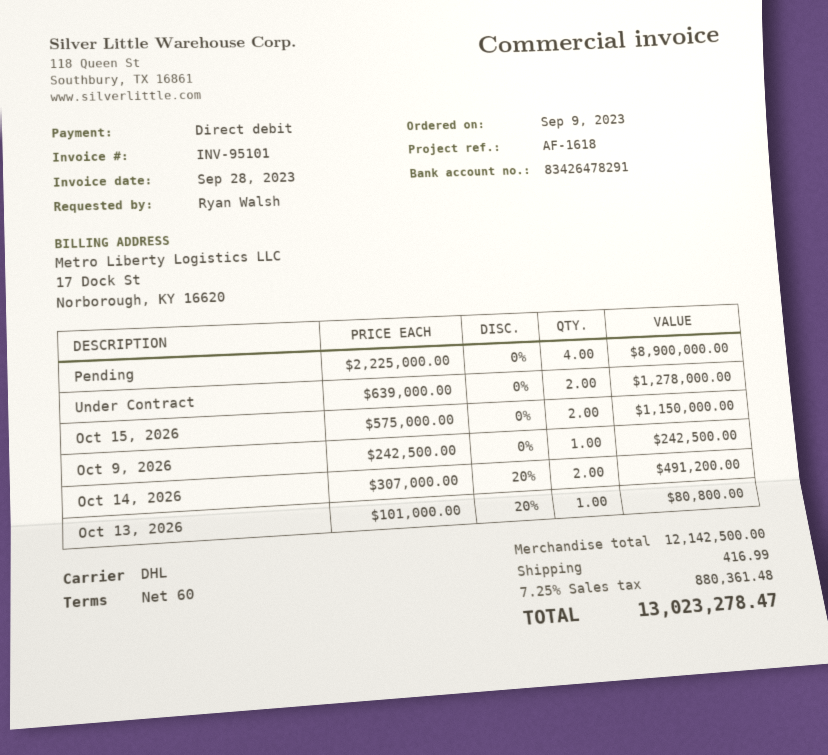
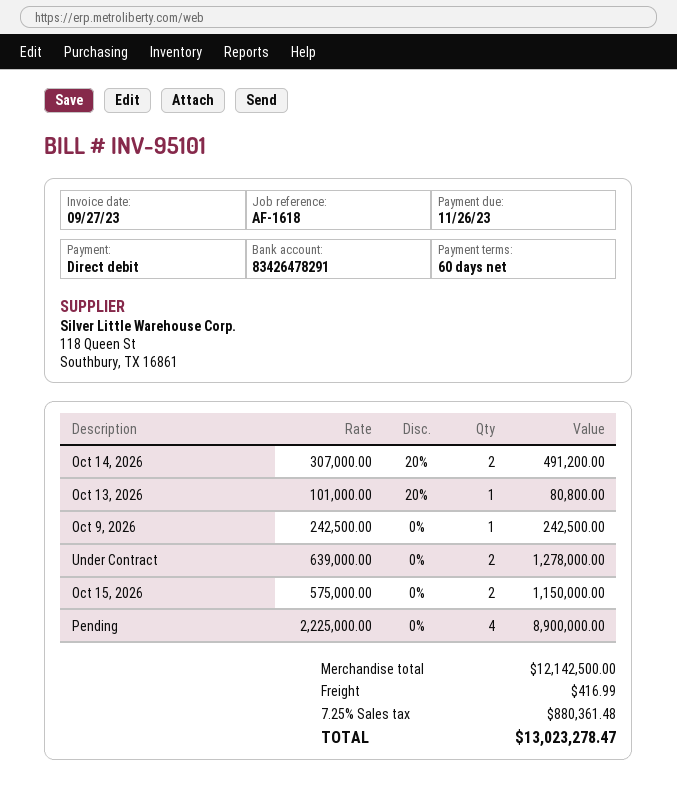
invoice date: 2023-09-28 -> 2023-09-27

